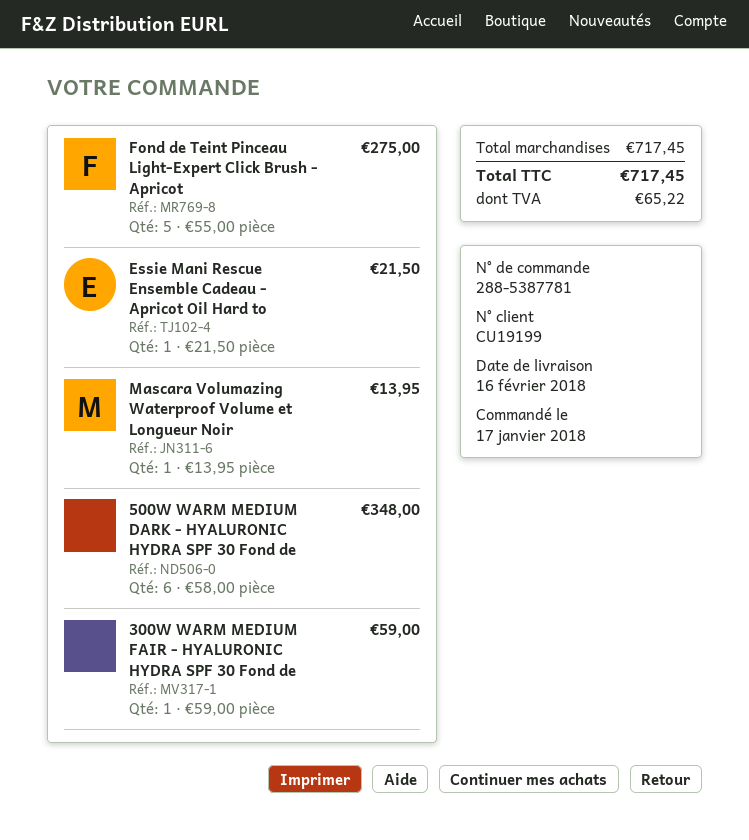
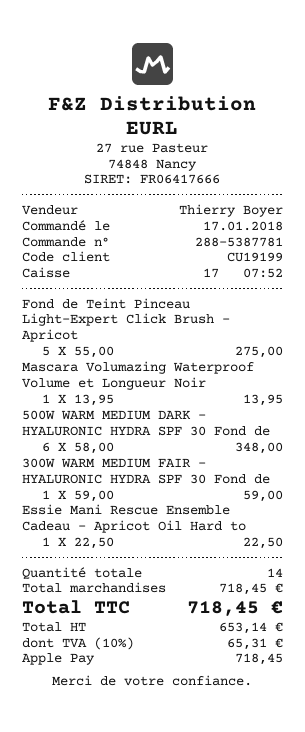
Essie Mani Rescue Ensemble Cadeau - Apricot Oil Hard to: 1 x 21.50 = 21.50 -> 1 x 22.50 = 22.50
subtotal: 717.45 -> 718.45
tax: 65.22 -> 65.31
total: 717.45 -> 718.45

